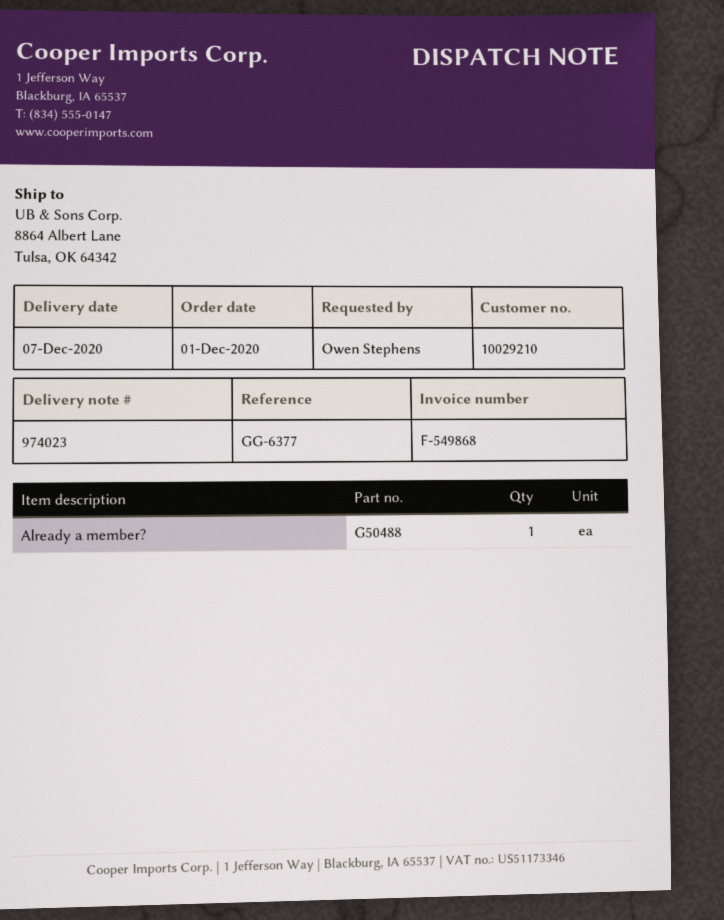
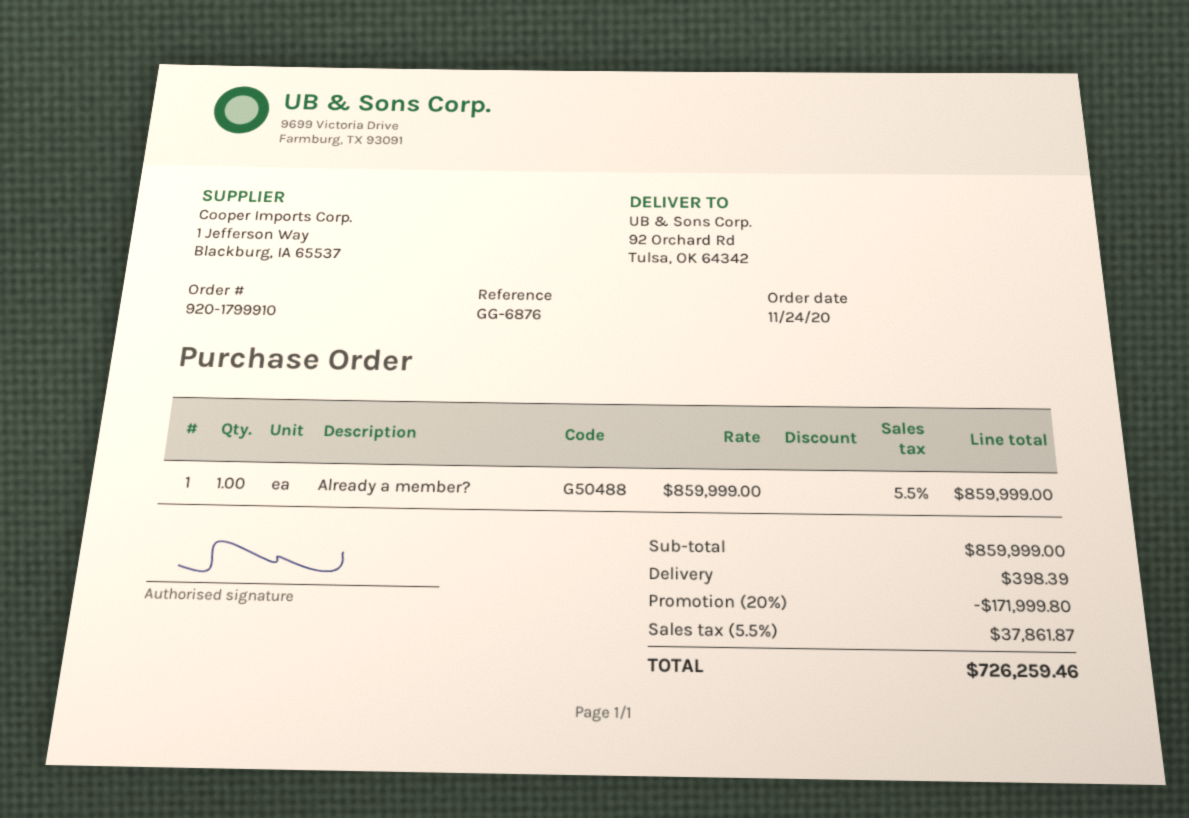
order date: 2020-12-01 -> 2020-11-24
reference: GG-6377 -> GG-6876
ship to: 8864 Albert Lane, Tulsa, OK 64342 -> 92 Orchard Rd, Tulsa, OK 64342

